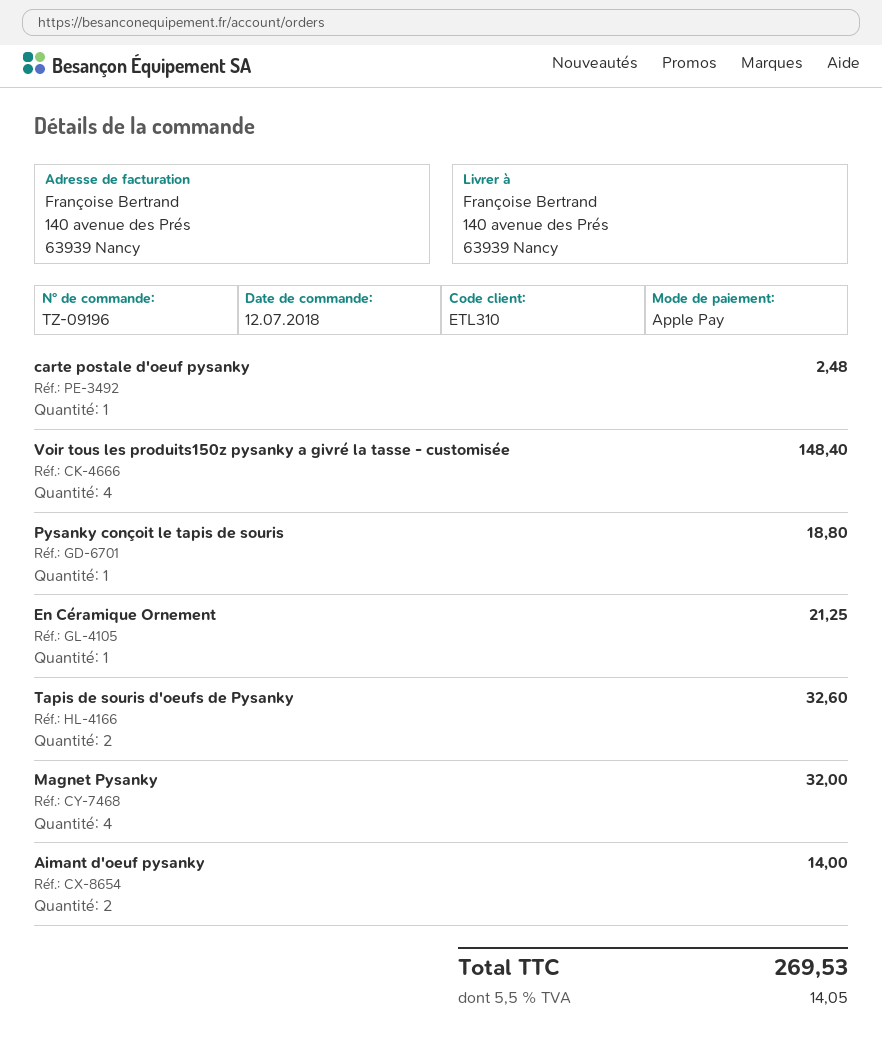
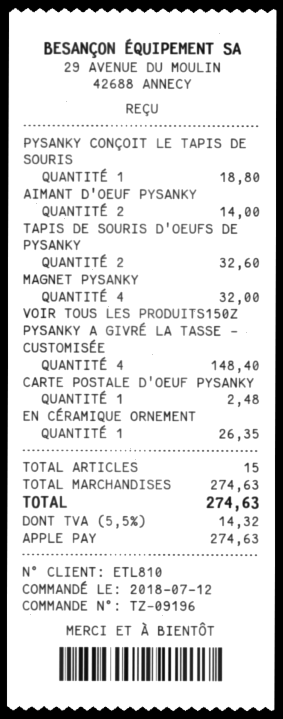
customer number: ETL310 -> ETL810
En Céramique Ornement: 1 for 21.25 -> 1 for 26.35
tax: 5.5% = 14.05 -> 5.5% = 14.32
total: 269.53 -> 274.63

